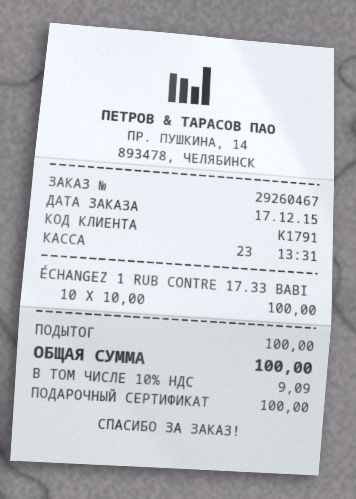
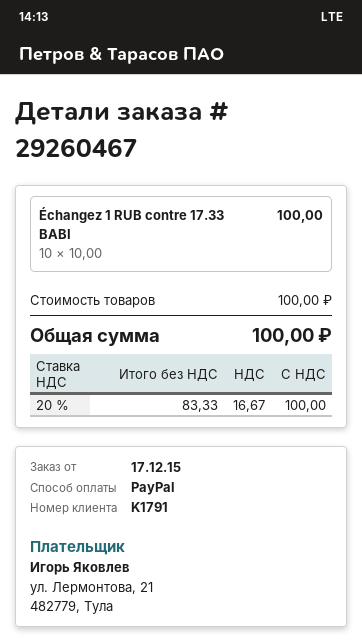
payment method: gift card -> PayPal
tax: 10% = 9.09 -> 20% = 16.67

